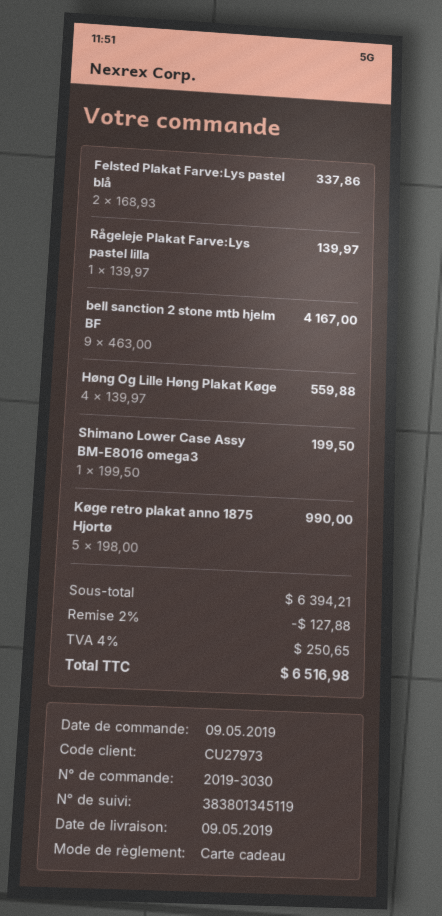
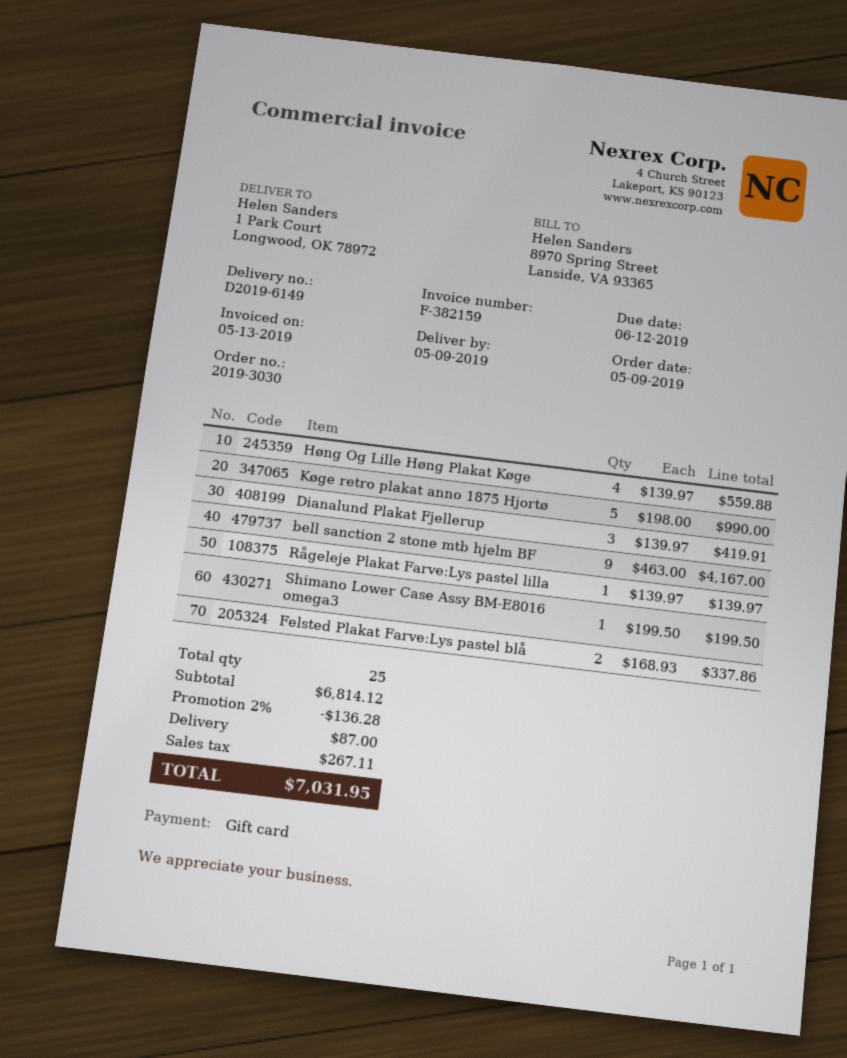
Dianalund Plakat Fjellerup: none -> 3 x 139.97 = 419.91
subtotal: 6394.21 -> 6814.12
discount: 2% = 127.88 -> 2% = 136.28
shipping: none -> 87.00
tax: 250.65 -> 267.11
total: 6516.98 -> 7031.95

